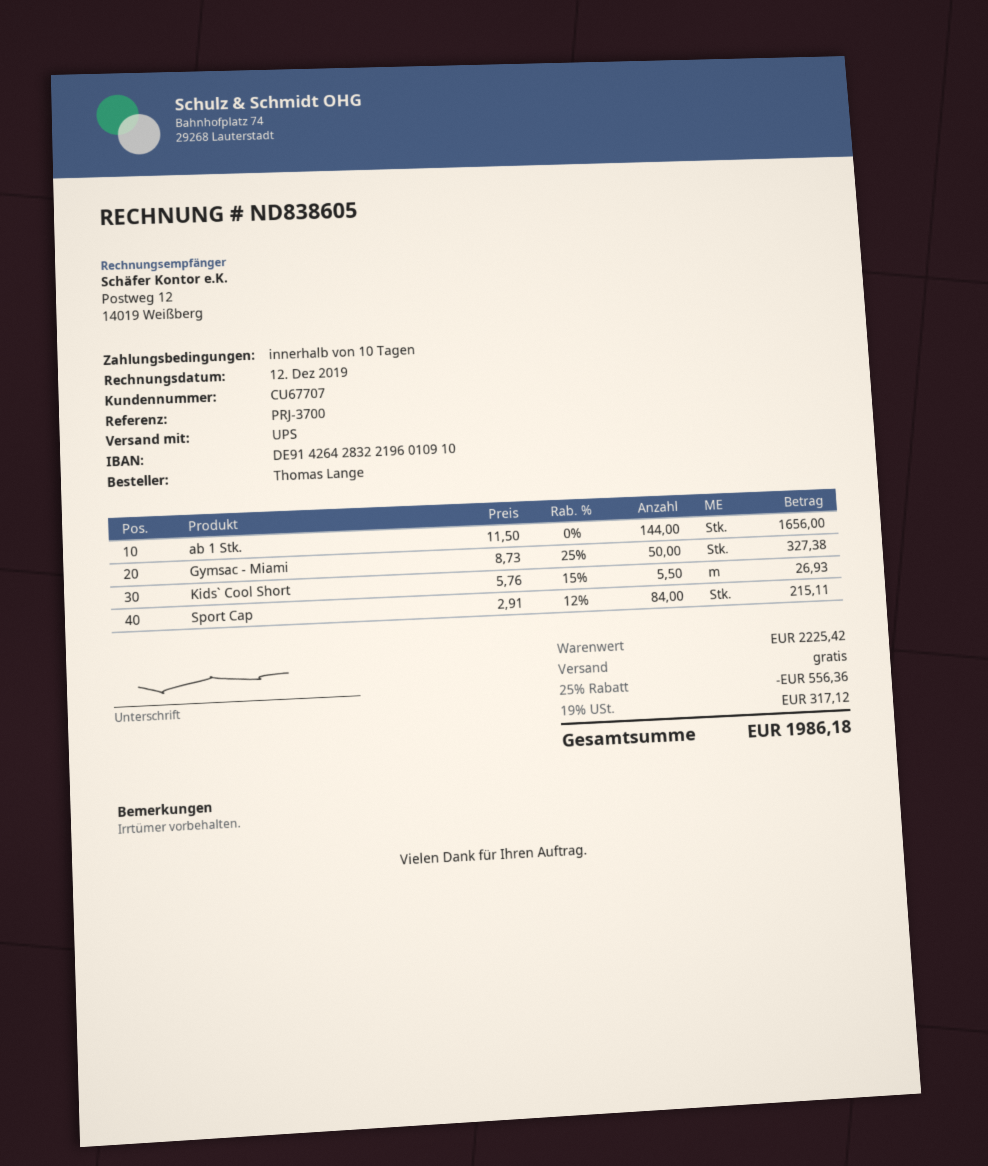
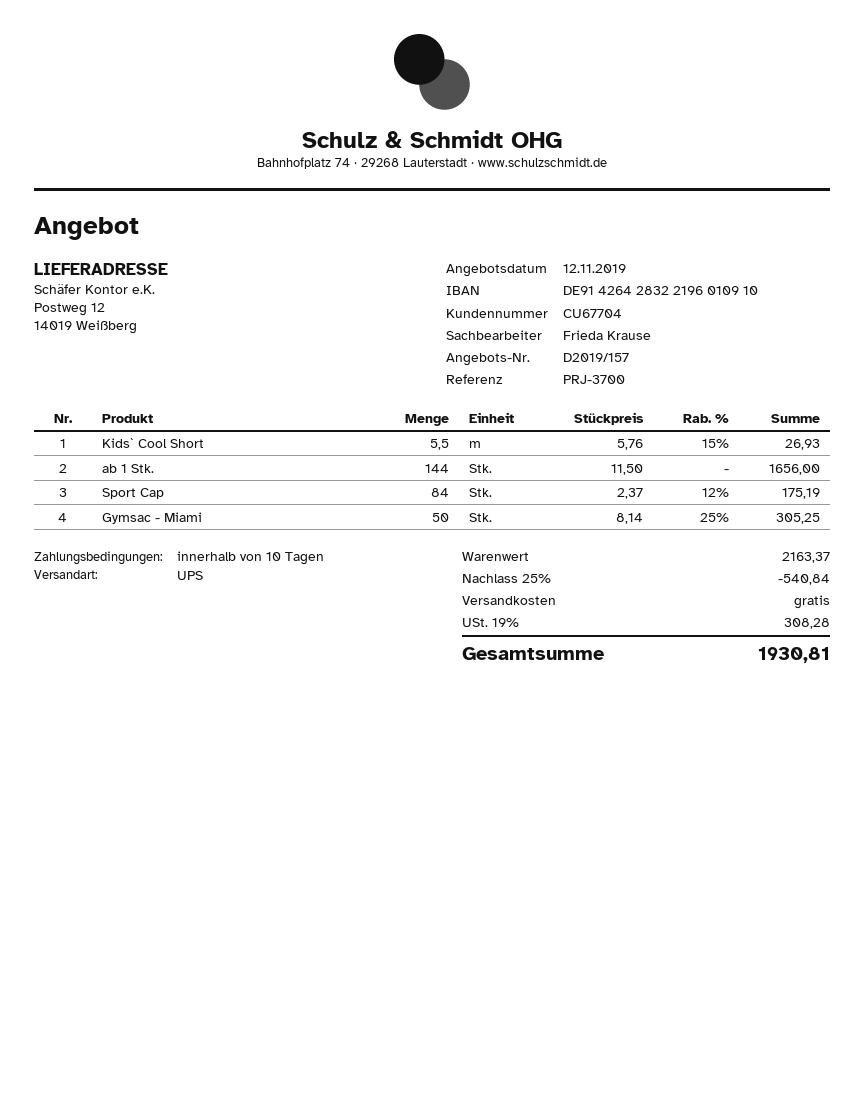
customer number: CU67707 -> CU67704
Gymsac - Miami: 50 x 8.73 - 25% = 327.38 -> 50 x 8.14 - 25% = 305.25
Sport Cap: 84 x 2.91 - 12% = 215.11 -> 84 x 2.37 - 12% = 175.19
subtotal: 2225.42 -> 2163.37
discount: 25% = 556.36 -> 25% = 540.84
tax: 19% = 317.12 -> 19% = 308.28
total: 1986.18 -> 1930.81

